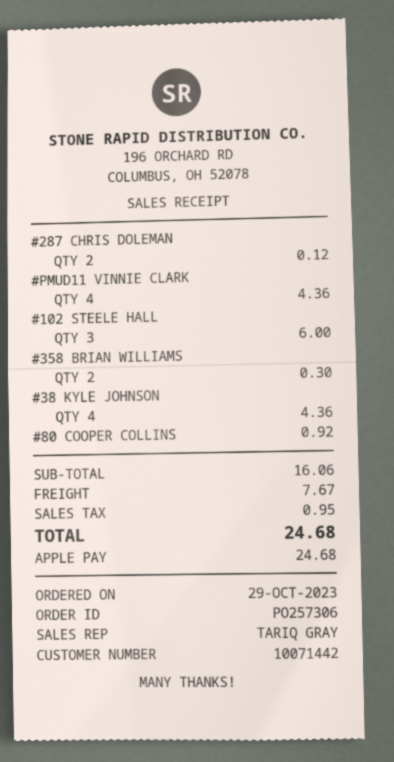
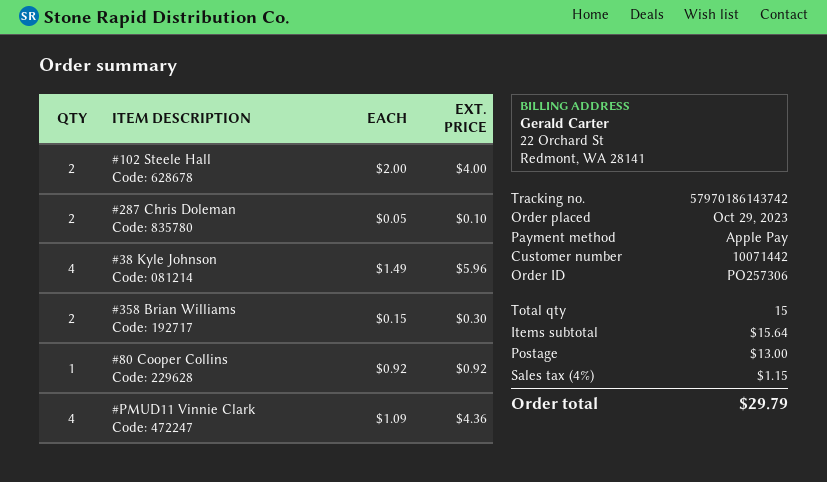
#287 CHRIS DOLEMAN: 2 for 0.12 -> 2 for 0.10
#102 STEELE HALL: 3 for 6.00 -> 2 for 4.00
#38 KYLE JOHNSON: 4 for 4.36 -> 4 for 5.96
subtotal: 16.06 -> 15.64
shipping: 7.67 -> 13.00
tax: 0.95 -> 1.15
total: 24.68 -> 29.79

